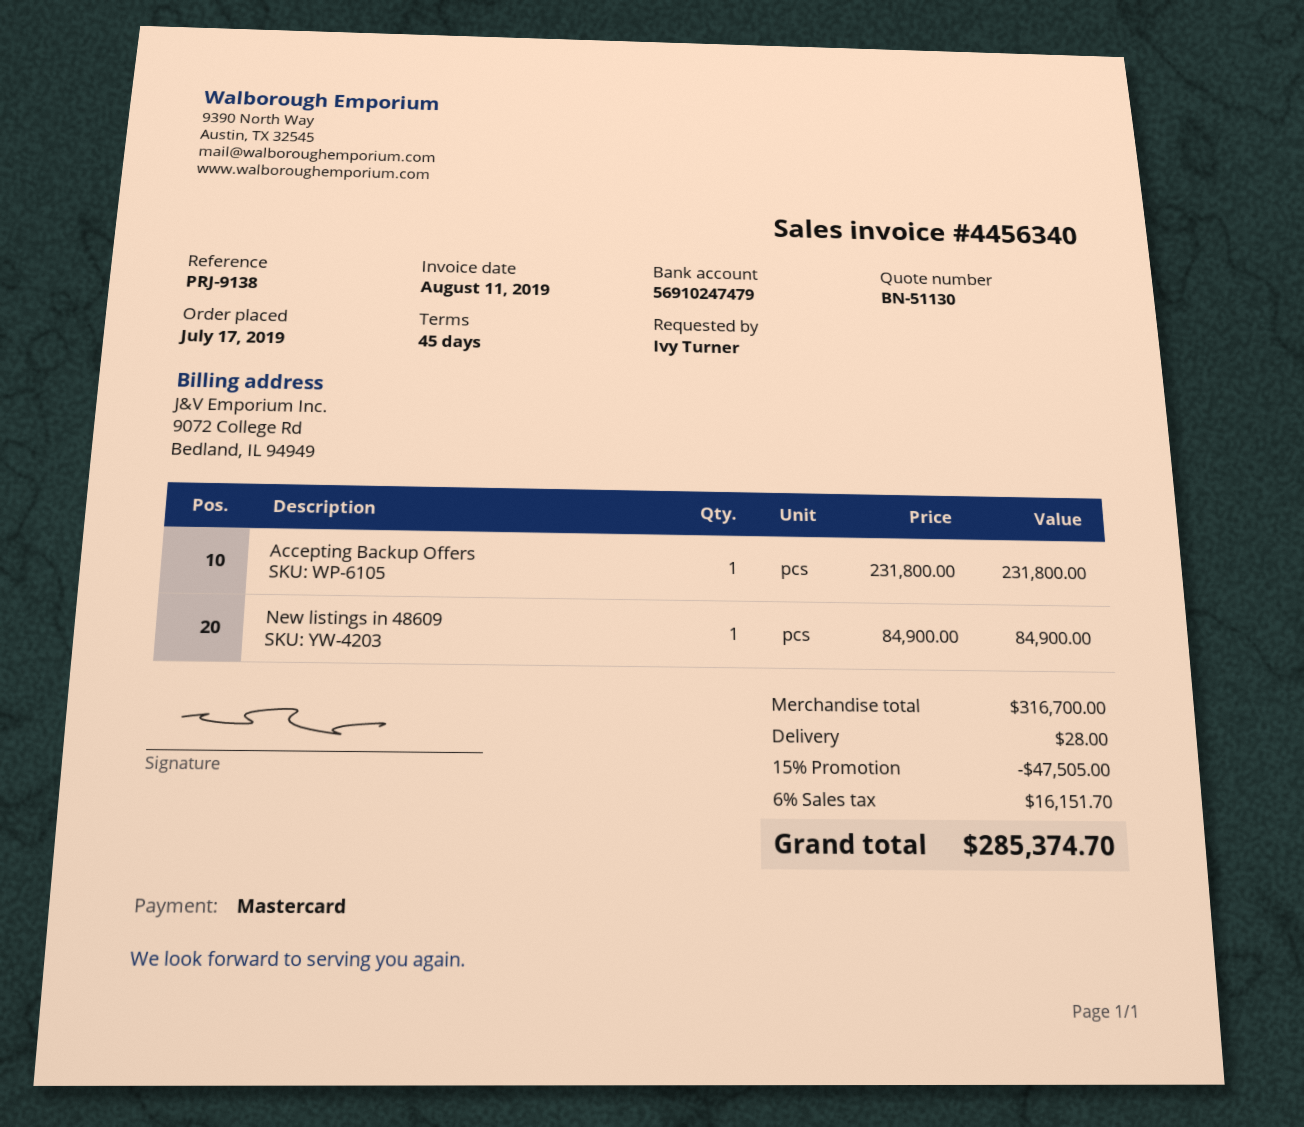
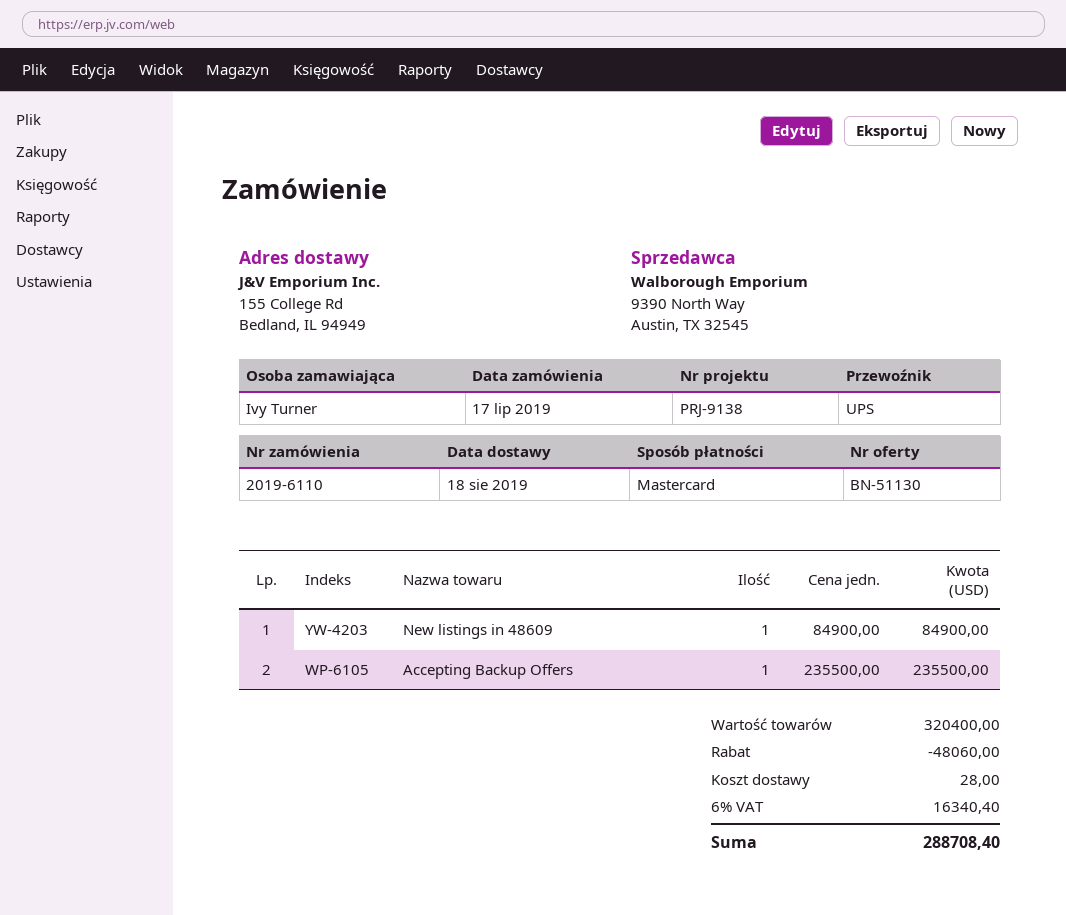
Accepting Backup Offers: 1 x 231800.00 = 231800.00 -> 1 x 235500.00 = 235500.00
subtotal: 316700.00 -> 320400.00
discount: 47505.00 -> 48060.00
tax: 6% = 16151.70 -> 6% = 16340.40
total: 285374.70 -> 288708.40

